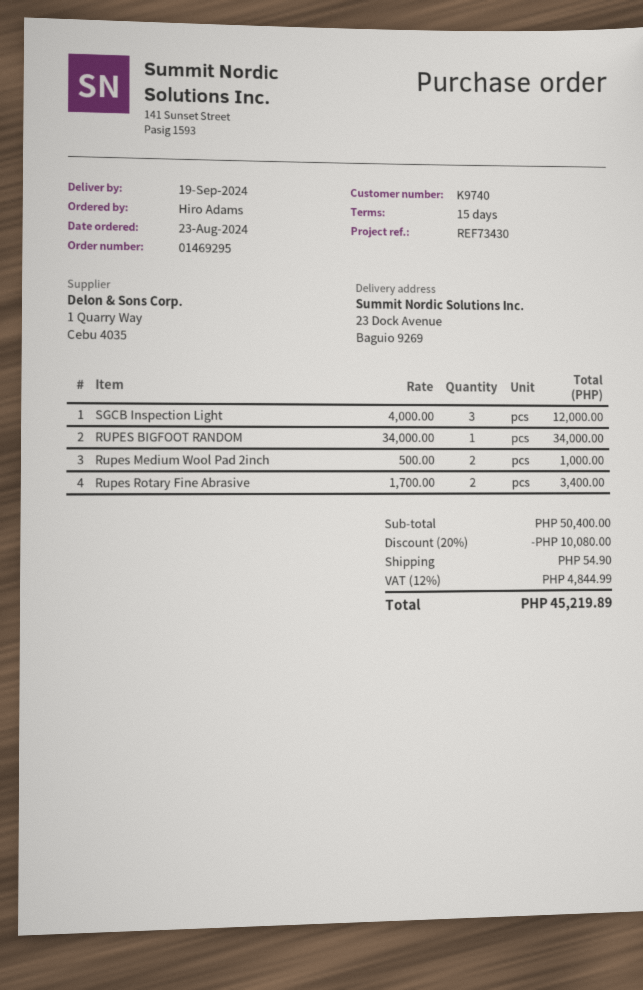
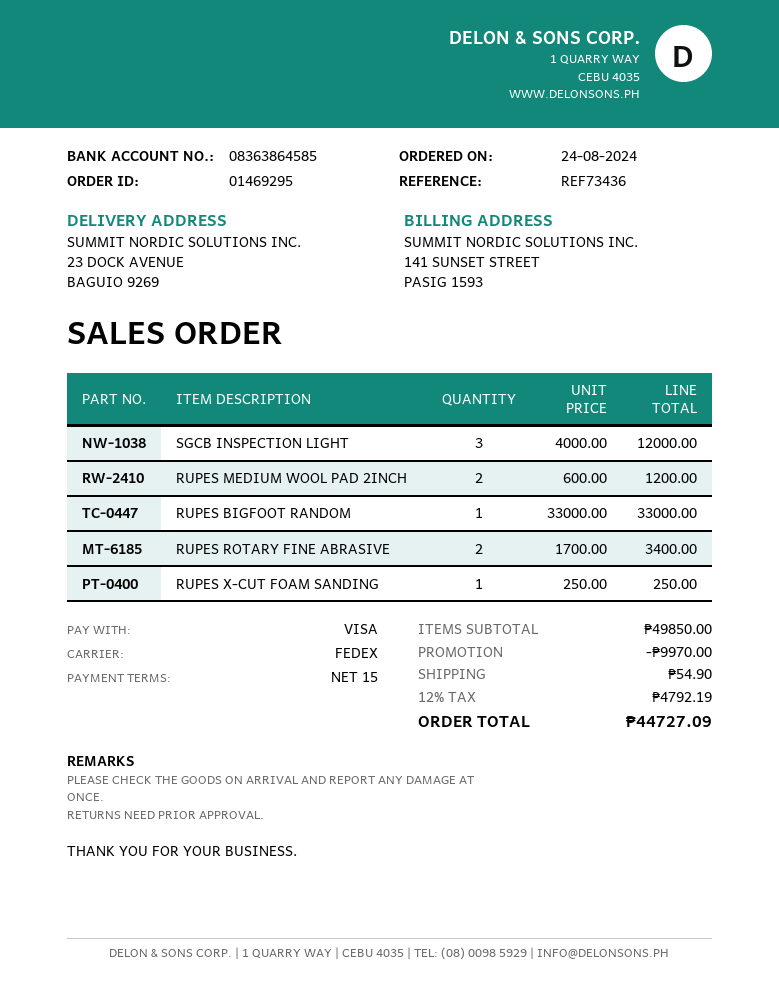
order date: 2024-08-23 -> 2024-08-24
reference: REF73430 -> REF73436
RUPES BIGFOOT RANDOM: 1 x 34000.00 = 34000.00 -> 1 x 33000.00 = 33000.00
Rupes Medium Wool Pad 2inch: 2 x 500.00 = 1000.00 -> 2 x 600.00 = 1200.00
RUPES X-CUT FOAM SANDING: none -> 1 x 250.00 = 250.00
subtotal: 50400.00 -> 49850.00
discount: 10080.00 -> 9970.00
tax: 12% = 4844.99 -> 12% = 4792.19
total: 45219.89 -> 44727.09

